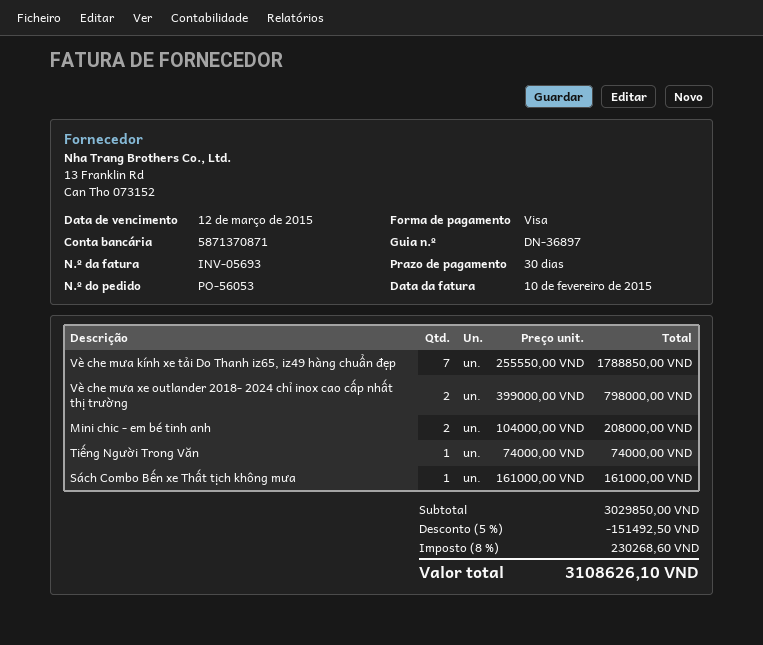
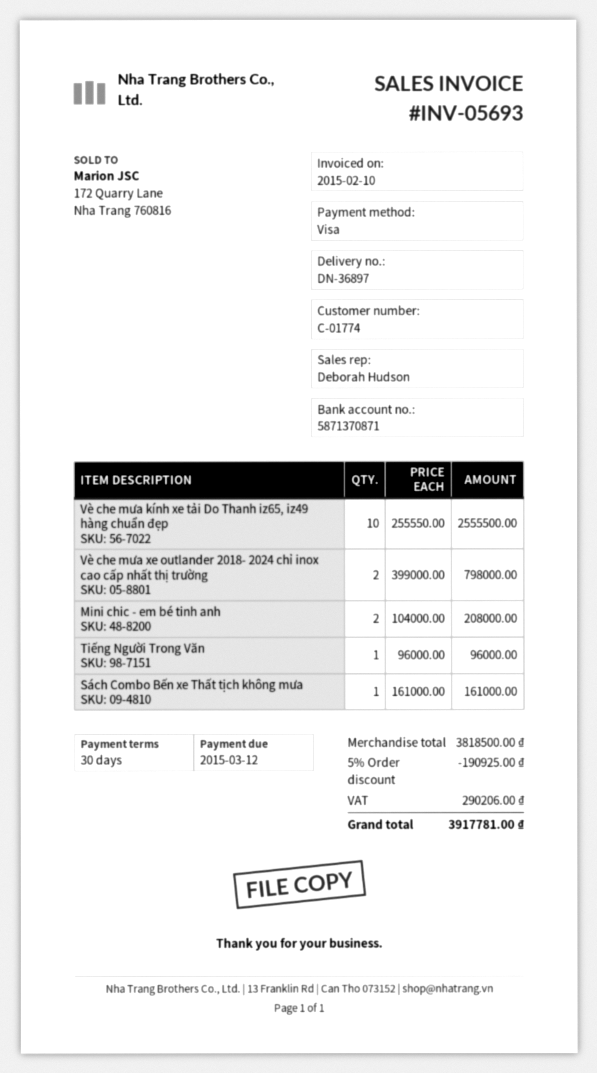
Vè che mưa kính xe tải Do Thanh iz65, iz49 hàng chuẩn đẹp: 7 x 255550.00 = 1788850.00 -> 10 x 255550.00 = 2555500.00
Tiếng Người Trong Văn: 1 x 74000.00 = 74000.00 -> 1 x 96000.00 = 96000.00
subtotal: 3029850.00 -> 3818500.00
discount: 5% = 151492.50 -> 5% = 190925.00
tax: 230268.60 -> 290206.00
total: 3108626.10 -> 3917781.00

